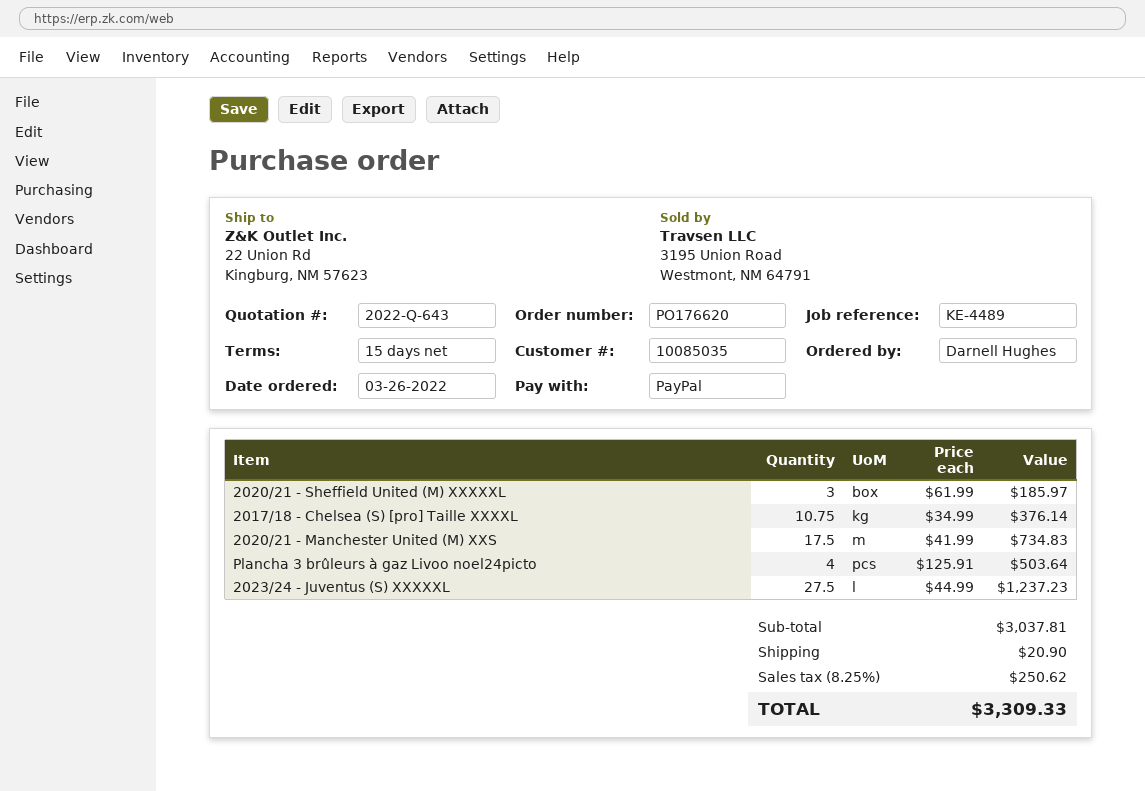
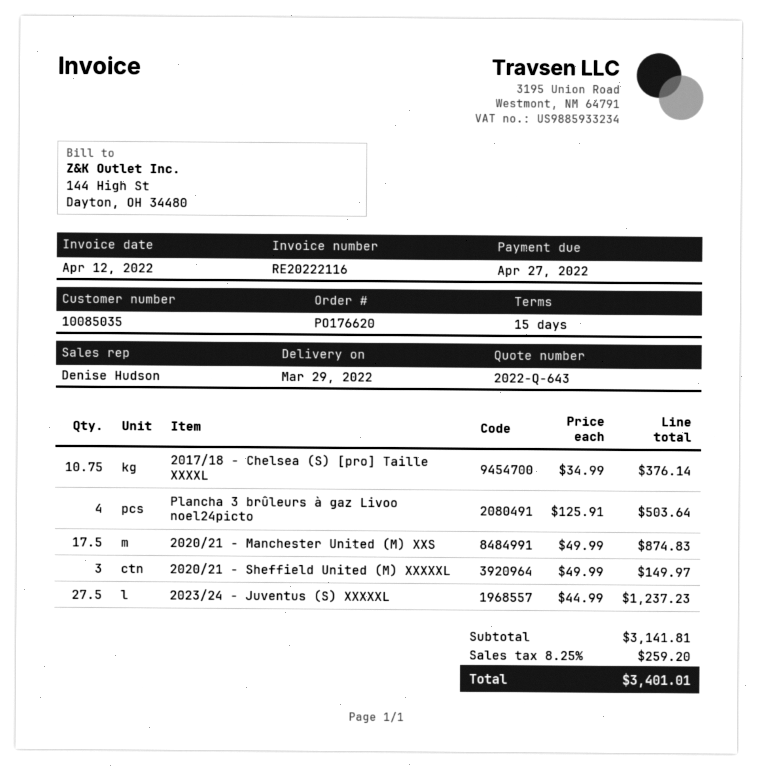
2020/21 - Sheffield United (M) XXXXXL: 3 x 61.99 = 185.97 -> 3 x 49.99 = 149.97
2020/21 - Manchester United (M) XXS: 17.5 x 41.99 = 734.83 -> 17.5 x 49.99 = 874.83
subtotal: 3037.81 -> 3141.81
shipping: 20.90 -> none
tax: 8.25% = 250.62 -> 8.25% = 259.20
total: 3309.33 -> 3401.01

